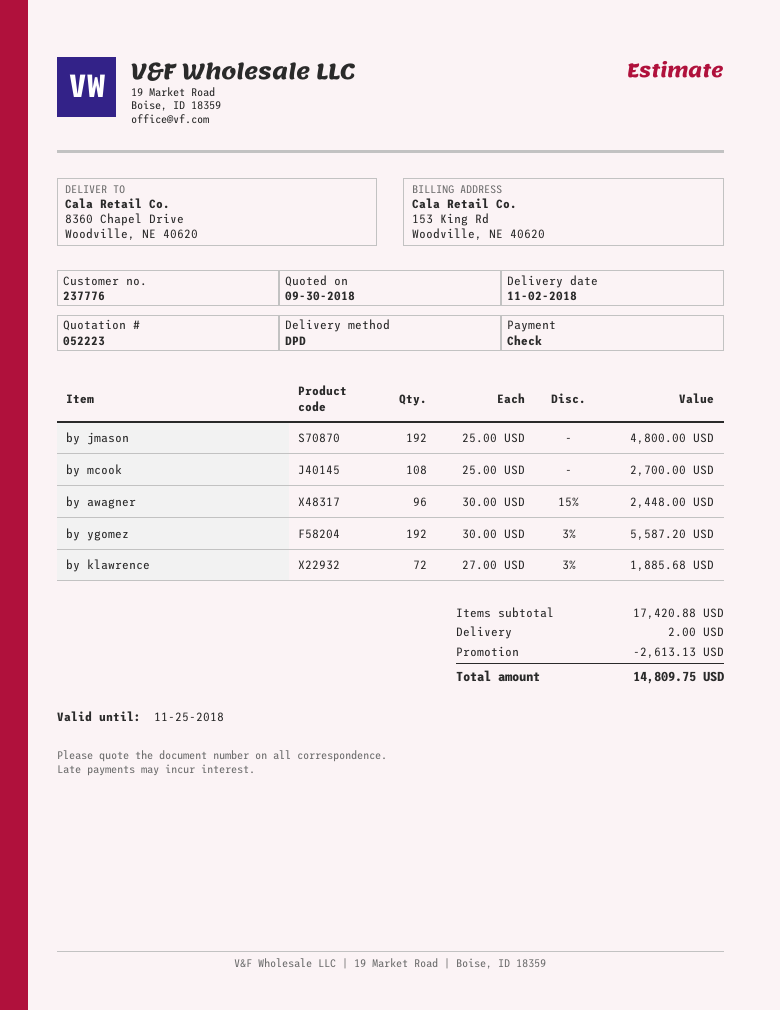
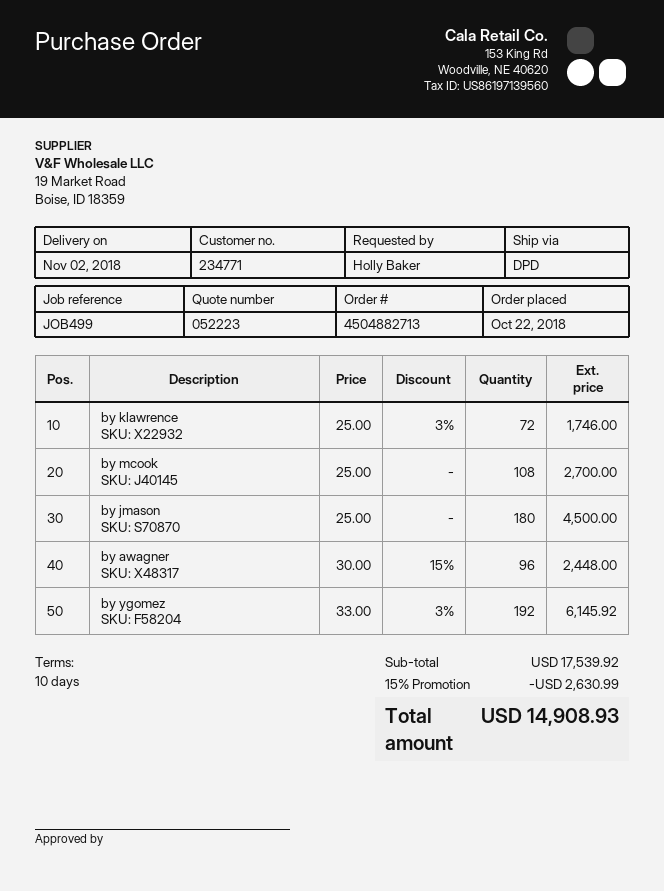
customer number: 237776 -> 234771
by jmason: 192 x 25.00 = 4800.00 -> 180 x 25.00 = 4500.00
by ygomez: 192 x 30.00 - 3% = 5587.20 -> 192 x 33.00 - 3% = 6145.92
by klawrence: 72 x 27.00 - 3% = 1885.68 -> 72 x 25.00 - 3% = 1746.00
subtotal: 17420.88 -> 17539.92
discount: 2613.13 -> 2630.99
shipping: 2.00 -> none
total: 14809.75 -> 14908.93

